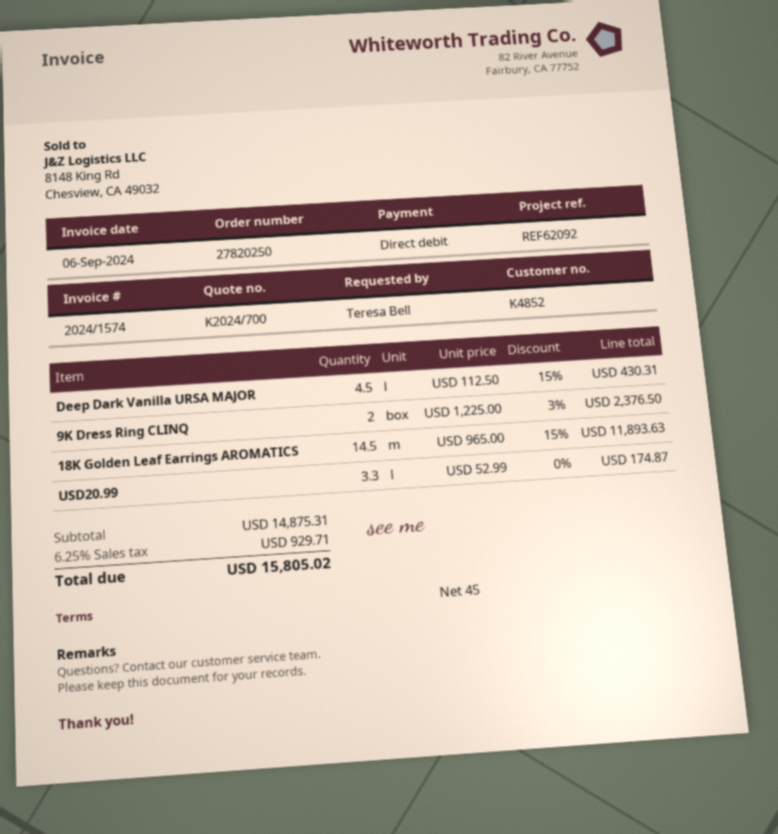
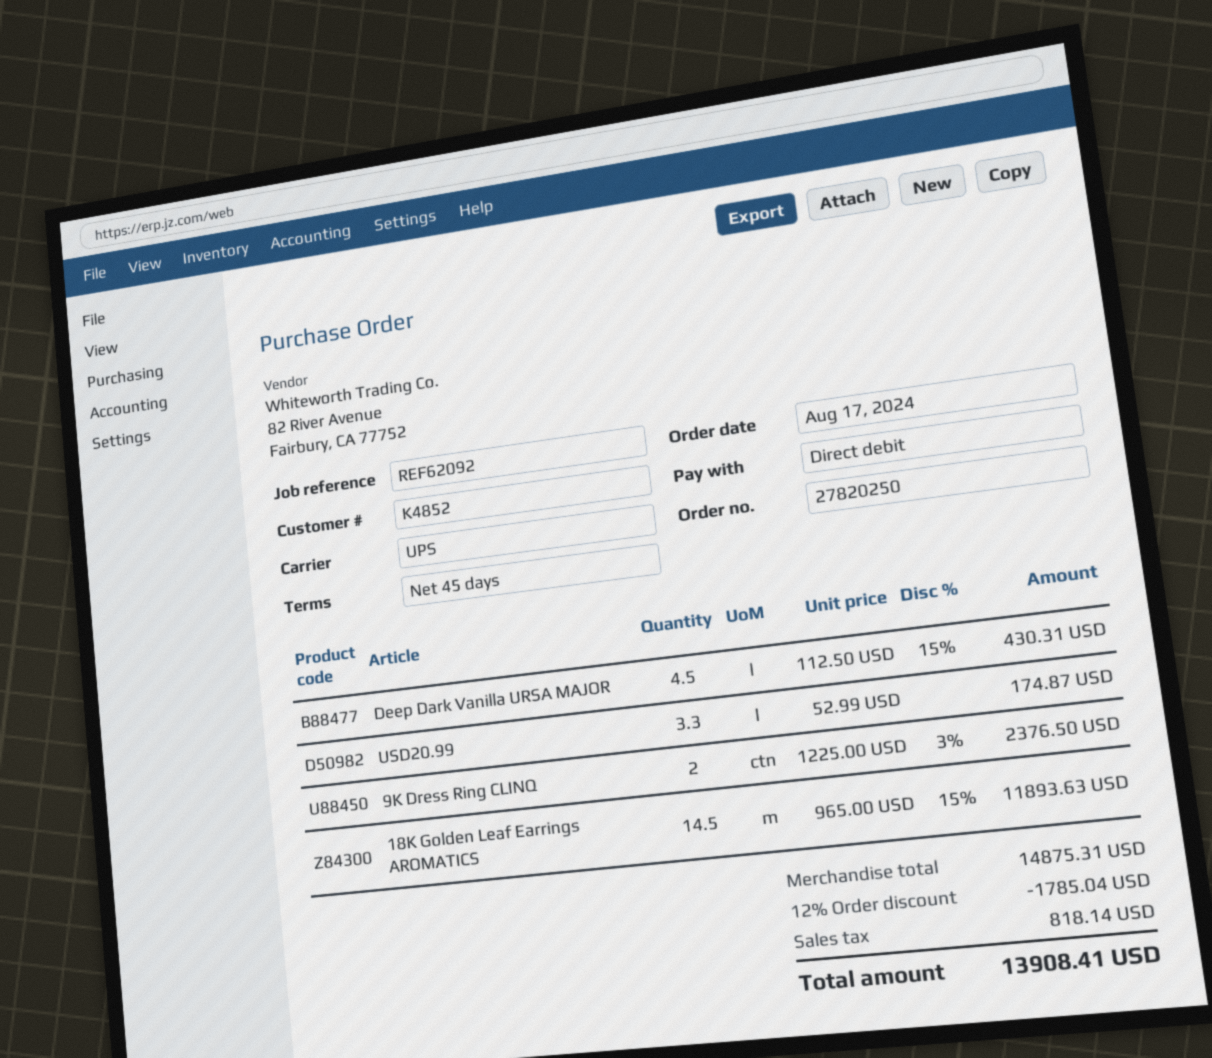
discount: none -> 12% = 1785.04
tax: 929.71 -> 818.14
total: 15805.02 -> 13908.41

